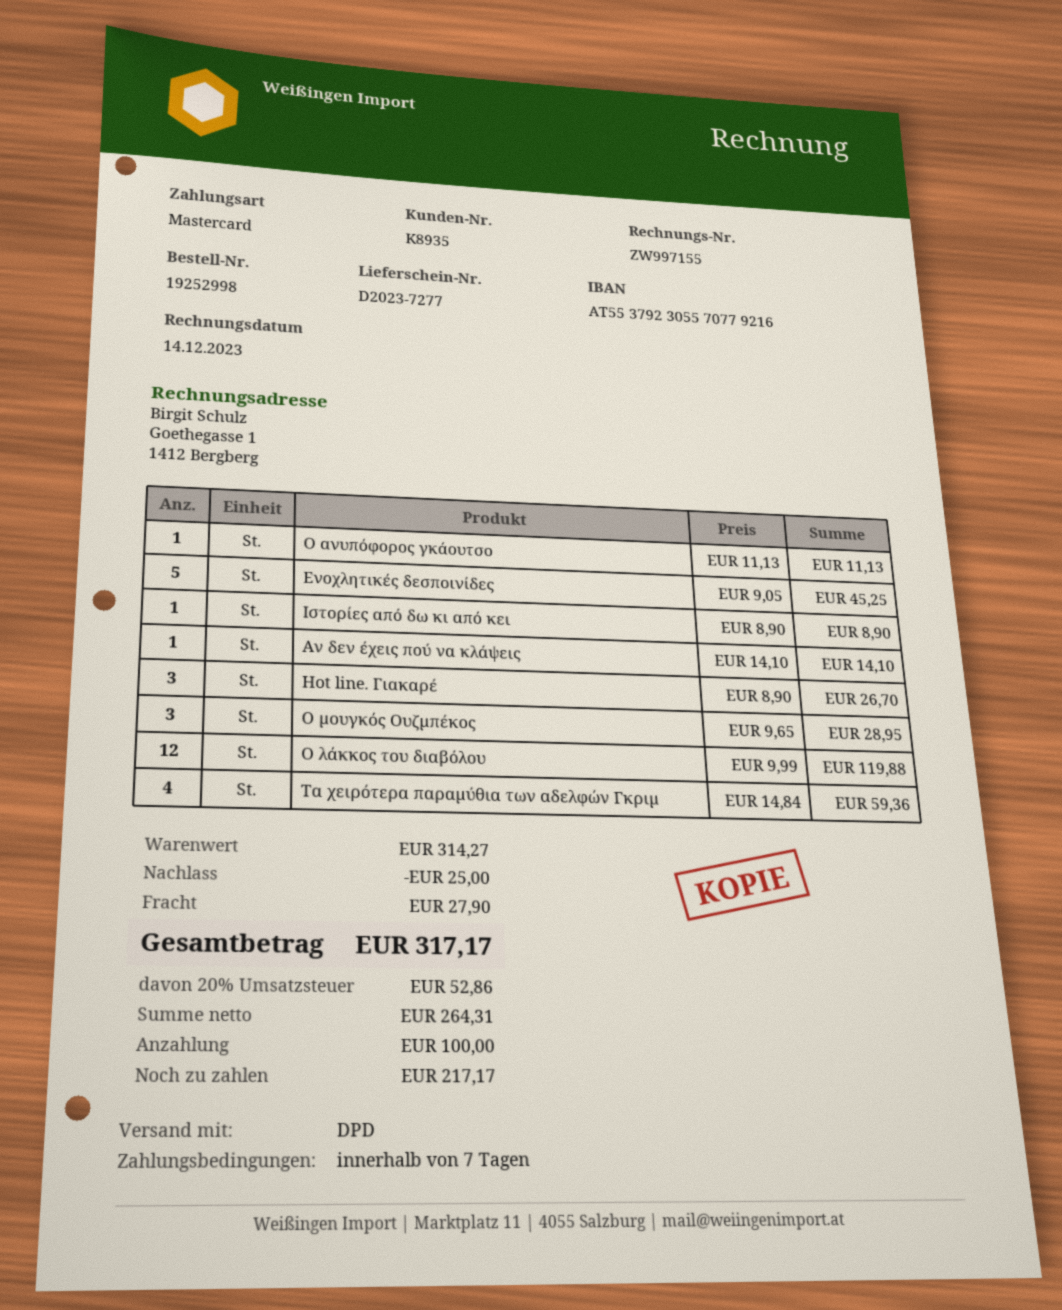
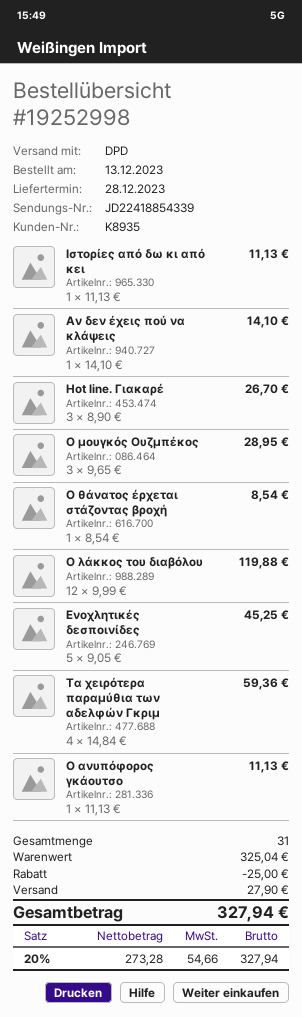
Ιστορίες από δω κι από κει: 1 x 8.90 = 8.90 -> 1 x 11.13 = 11.13
Ο θάνατος έρχεται στάζοντας βροχή: none -> 1 x 8.54 = 8.54
subtotal: 314.27 -> 325.04
net: 264.31 -> 273.28
tax: 20% = 52.86 -> 20% = 54.66
total: 317.17 -> 327.94

